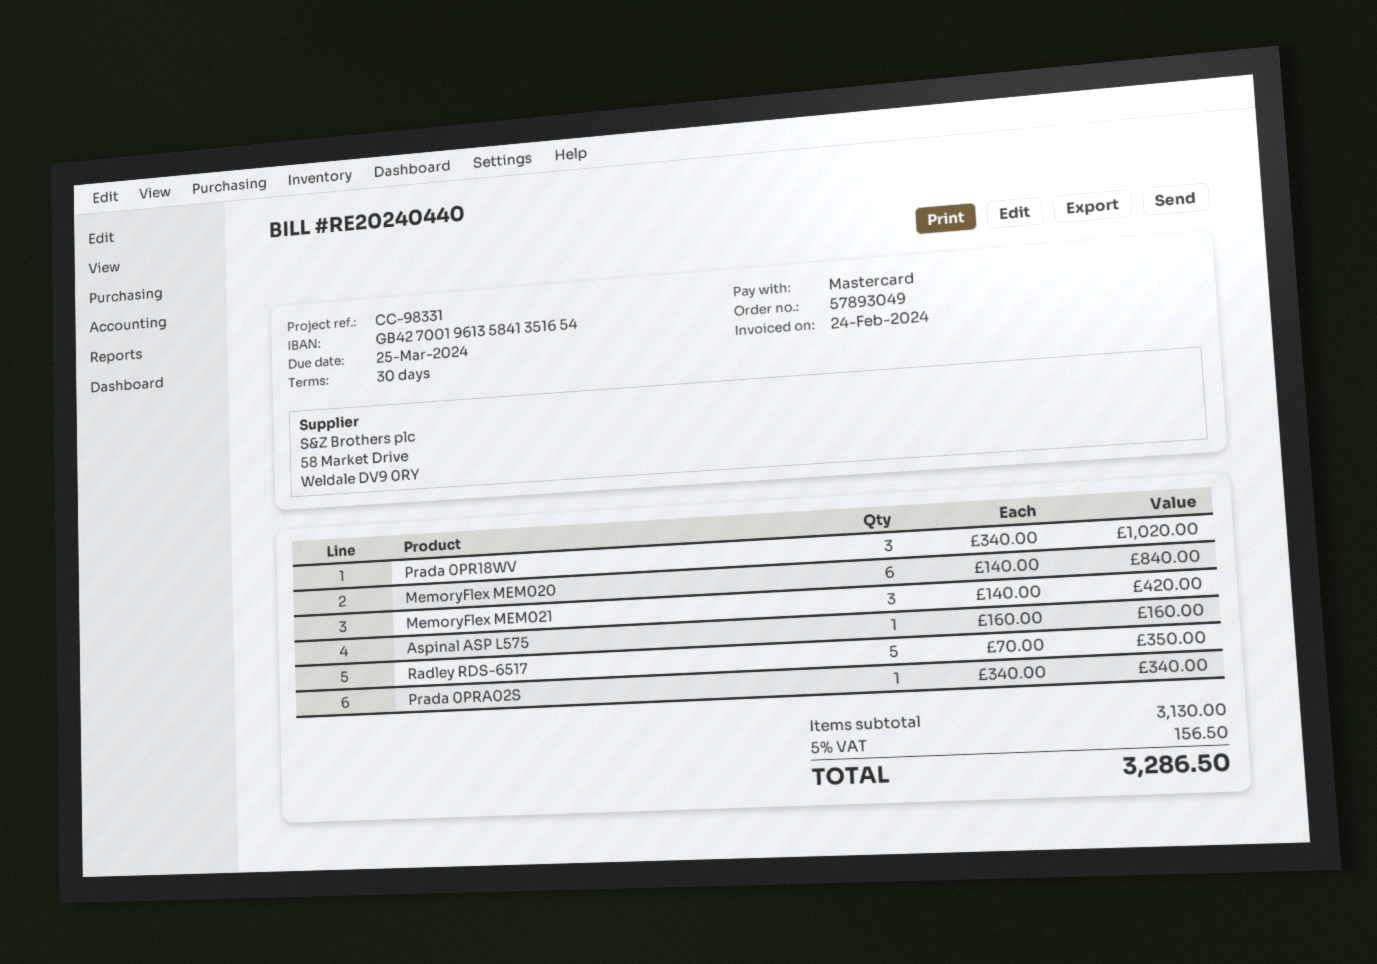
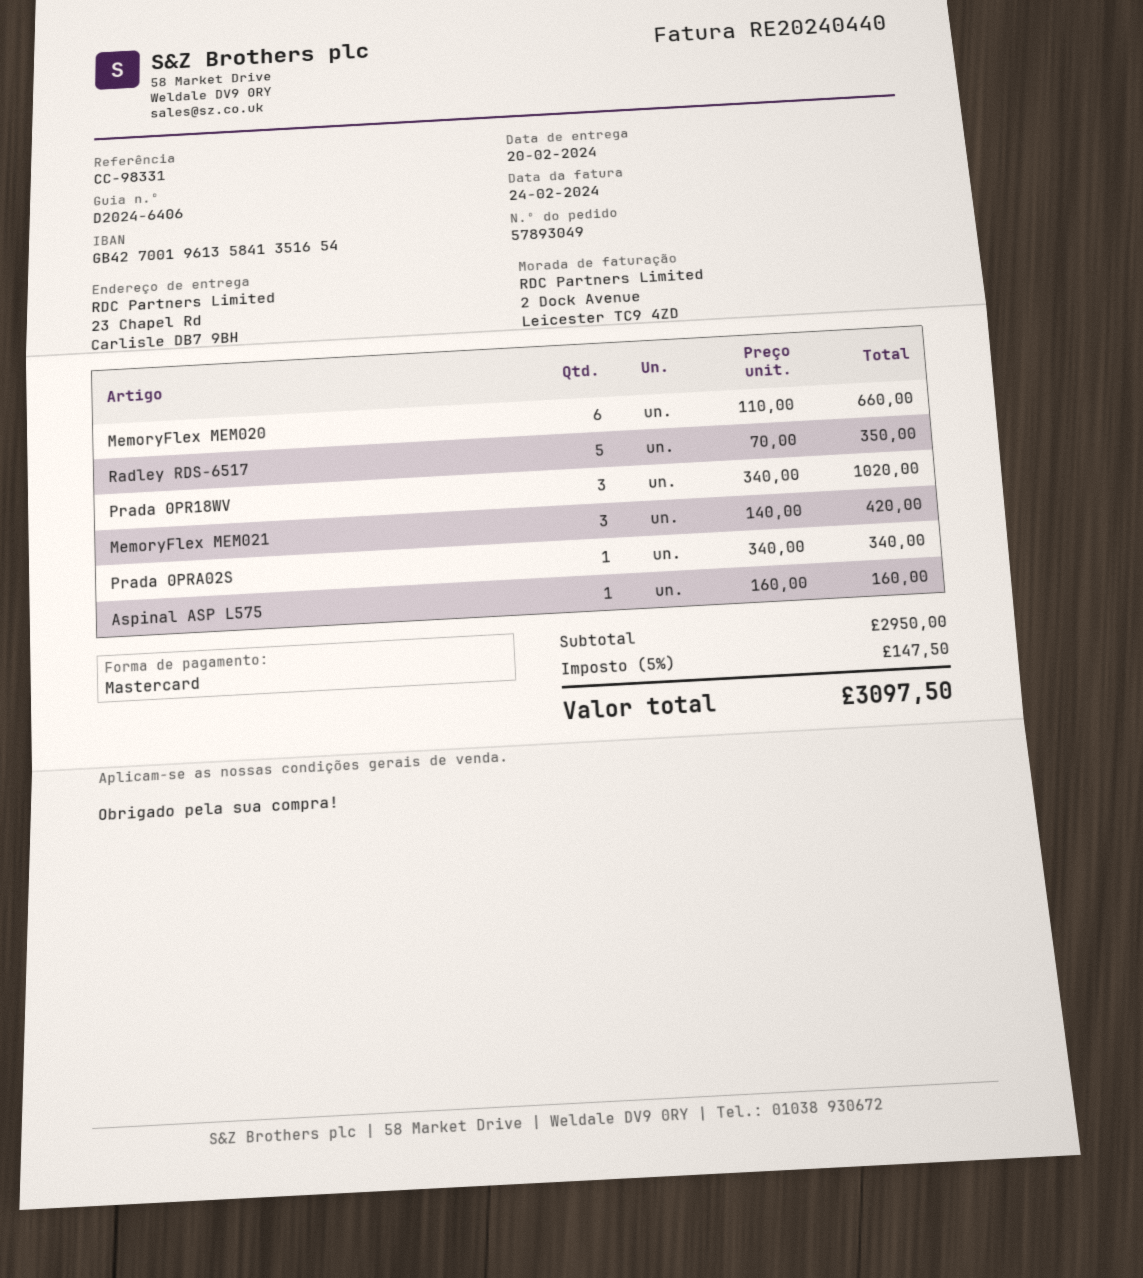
MemoryFlex MEM020: 6 x 140.00 = 840.00 -> 6 x 110.00 = 660.00
subtotal: 3130.00 -> 2950.00
tax: 5% = 156.50 -> 5% = 147.50
total: 3286.50 -> 3097.50

